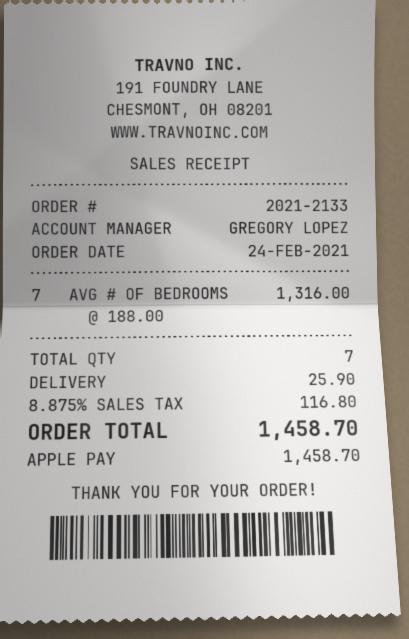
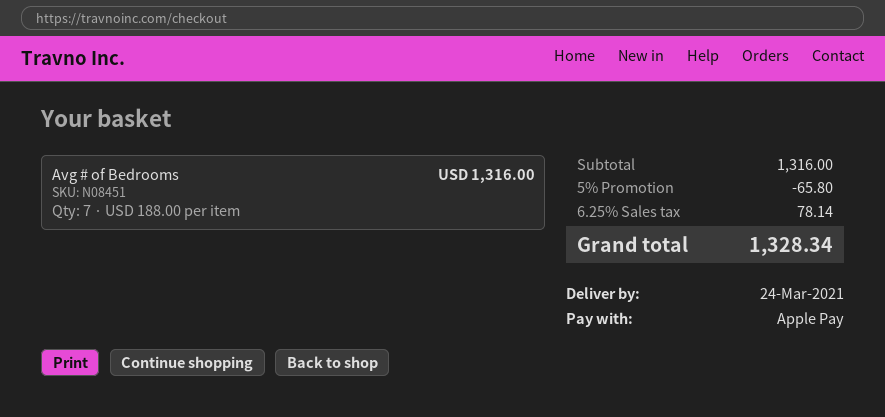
discount: none -> 5% = 65.80
shipping: 25.90 -> none
tax: 8.875% = 116.80 -> 6.25% = 78.14
total: 1458.70 -> 1328.34

